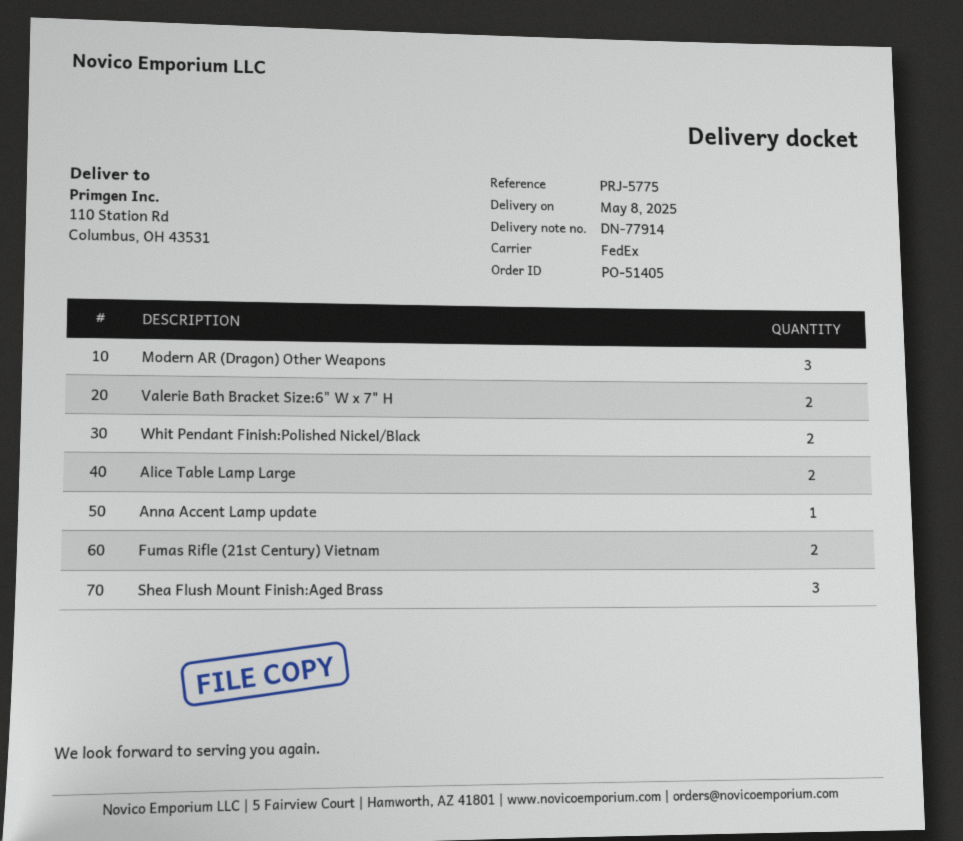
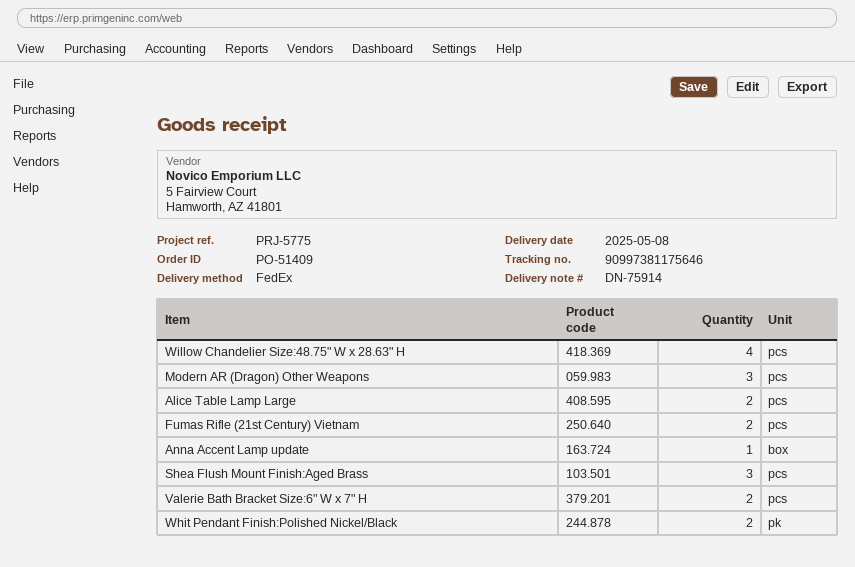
order number: PO-51405 -> PO-51409
delivery note number: DN-77914 -> DN-75914
Willow Chandelier Size:48.75" W x 28.63" H: none -> 4

